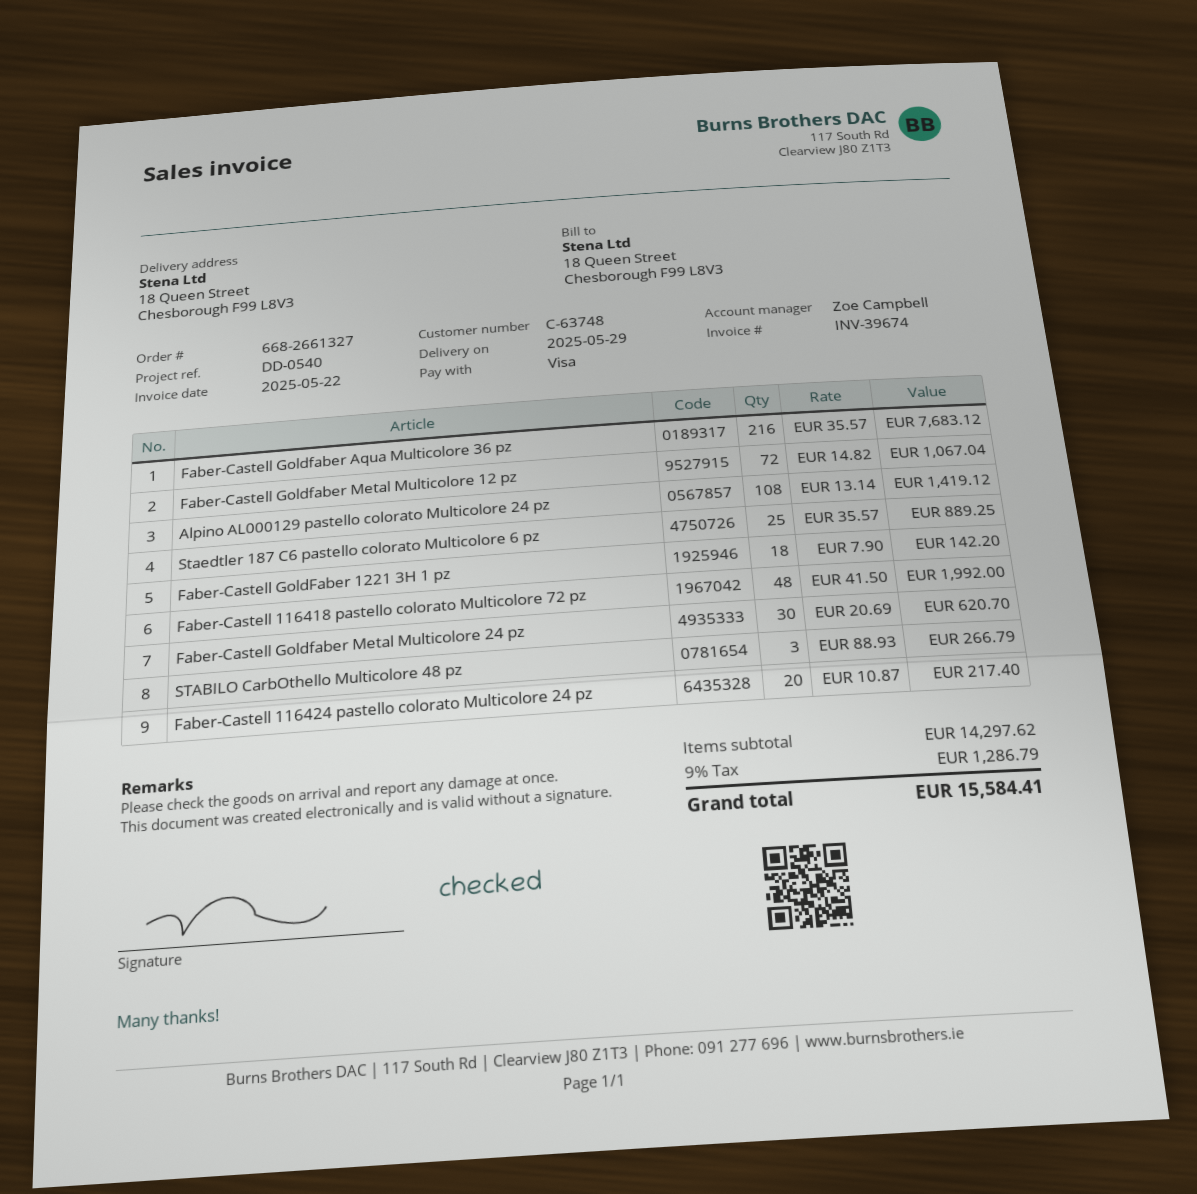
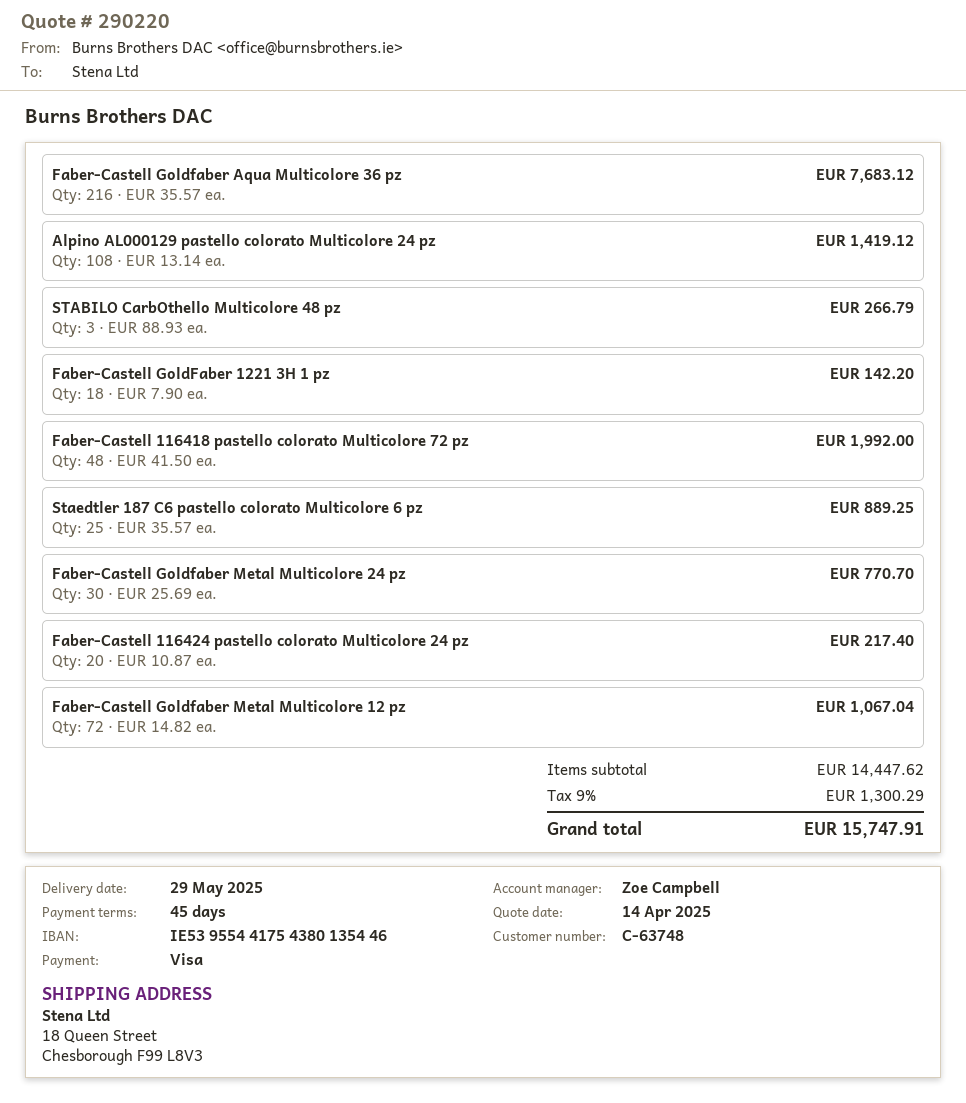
Faber-Castell Goldfaber Metal Multicolore 24 pz: 30 x 20.69 = 620.70 -> 30 x 25.69 = 770.70
subtotal: 14297.62 -> 14447.62
tax: 9% = 1286.79 -> 9% = 1300.29
total: 15584.41 -> 15747.91

